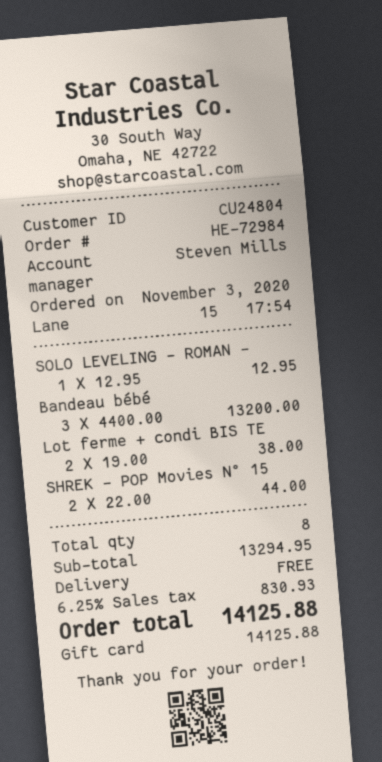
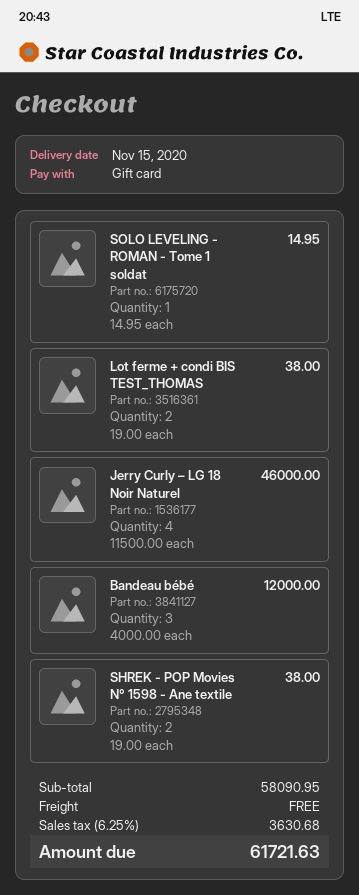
SOLO LEVELING - ROMAN -: 1 x 12.95 = 12.95 -> 1 x 14.95 = 14.95
Bandeau bébé: 3 x 4400.00 = 13200.00 -> 3 x 4000.00 = 12000.00
SHREK - POP Movies N° 15: 2 x 22.00 = 44.00 -> 2 x 19.00 = 38.00
Jerry Curly – LG 18 Noir Naturel: none -> 4 x 11500.00 = 46000.00
subtotal: 13294.95 -> 58090.95
tax: 6.25% = 830.93 -> 6.25% = 3630.68
total: 14125.88 -> 61721.63

